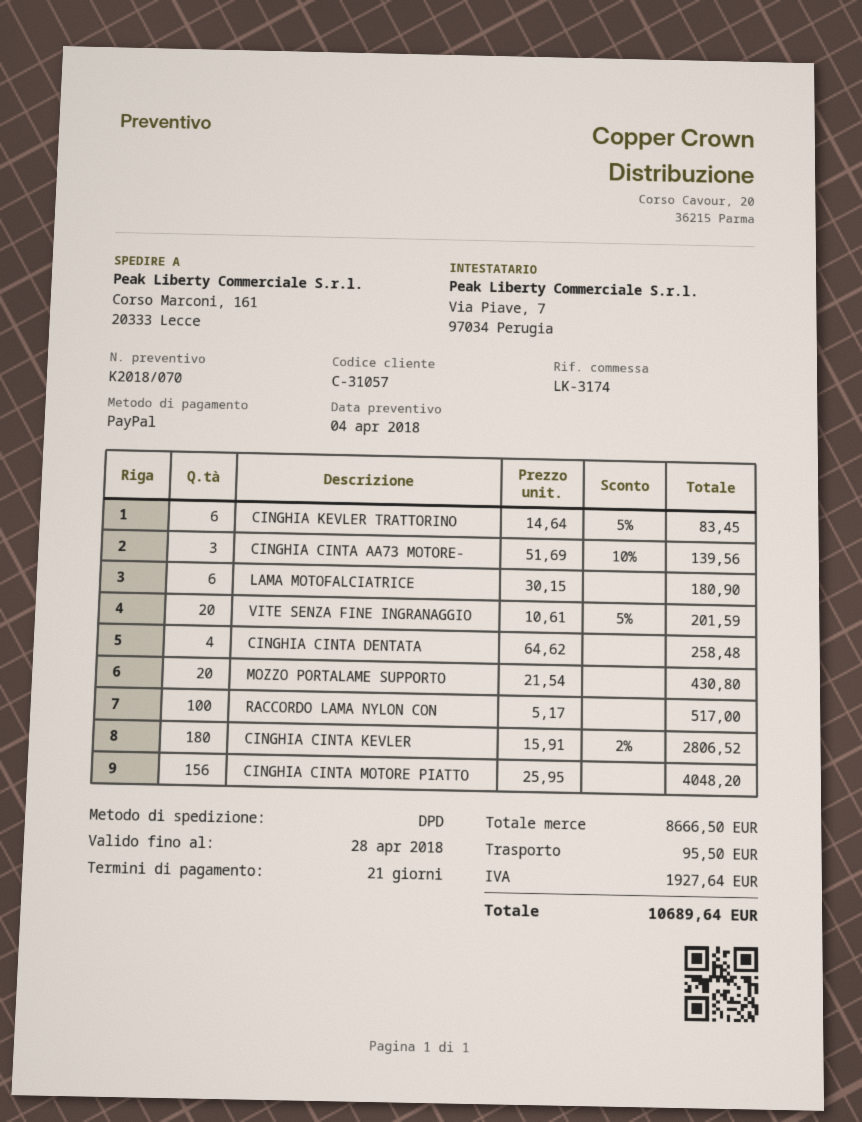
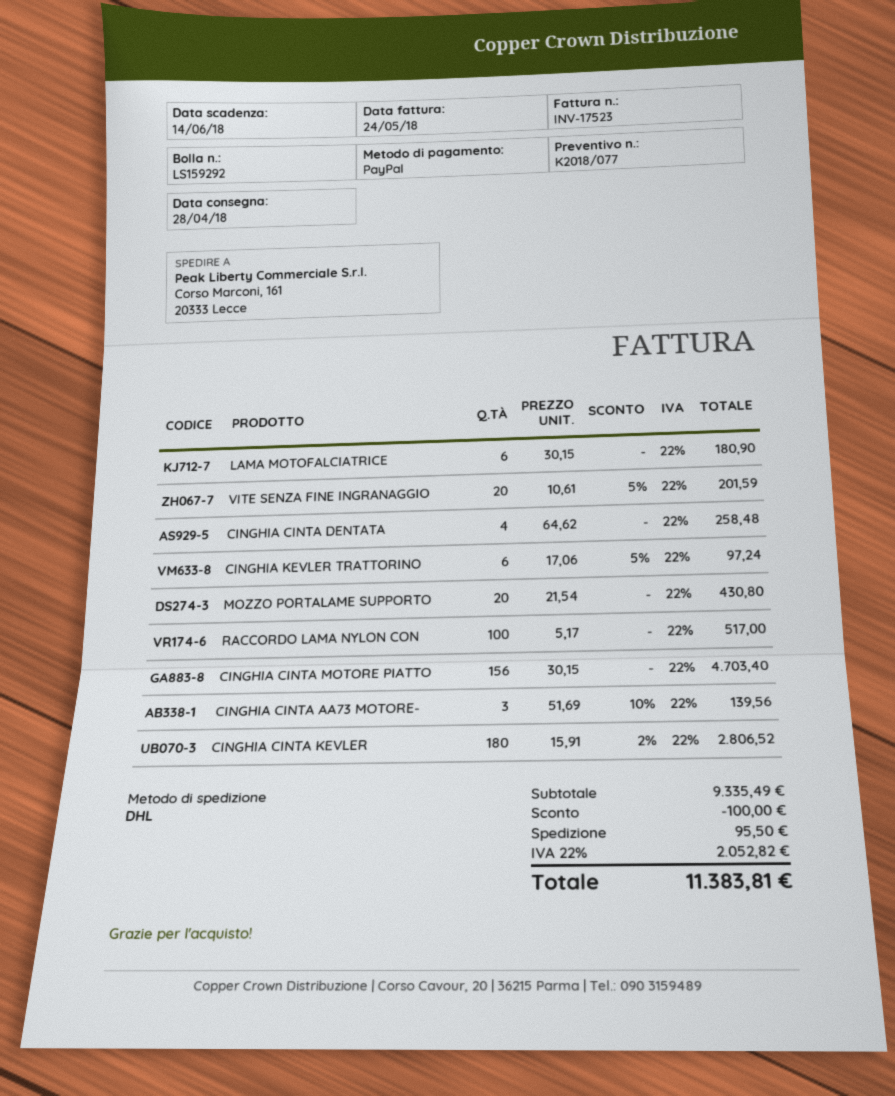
quote number: K2018/070 -> K2018/077
shipping method: DPD -> DHL
CINGHIA KEVLER TRATTORINO: 6 x 14.64 - 5% = 83.45 -> 6 x 17.06 - 5% = 97.24
CINGHIA CINTA MOTORE PIATTO: 156 x 25.95 = 4048.20 -> 156 x 30.15 = 4703.40
subtotal: 8666.50 -> 9335.49
discount: none -> 100.00
tax: 1927.64 -> 2052.82
total: 10689.64 -> 11383.81

